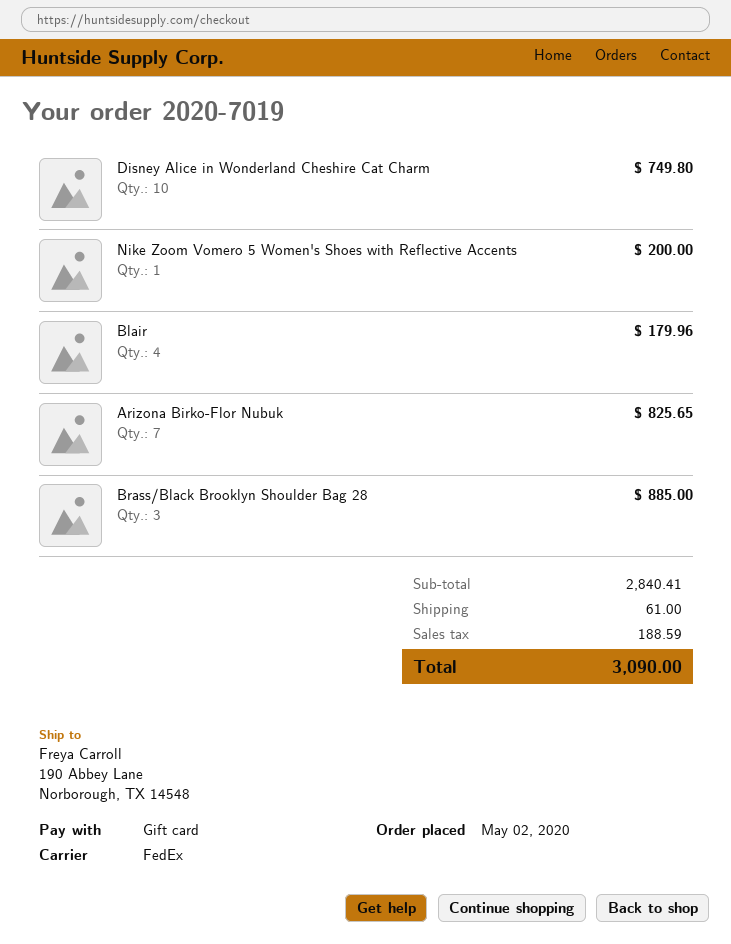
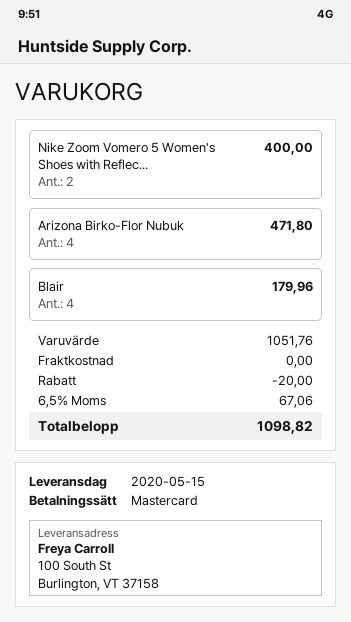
payment method: gift card -> Mastercard
ship to: 190 Abbey Lane, Norborough, TX 14548 -> 100 South St, Burlington, VT 37158
Disney Alice in Wonderland Cheshire Cat Charm: 10 for 749.80 -> none
Nike Zoom Vomero 5 Women's Shoes with Reflective Accents: 1 for 200.00 -> 2 for 400.00
Arizona Birko-Flor Nubuk: 7 for 825.65 -> 4 for 471.80
Brass/Black Brooklyn Shoulder Bag 28: 3 for 885.00 -> none
subtotal: 2840.41 -> 1051.76
discount: none -> 20.00
shipping: 61.00 -> 0.00
tax: 188.59 -> 67.06
total: 3090.00 -> 1098.82

